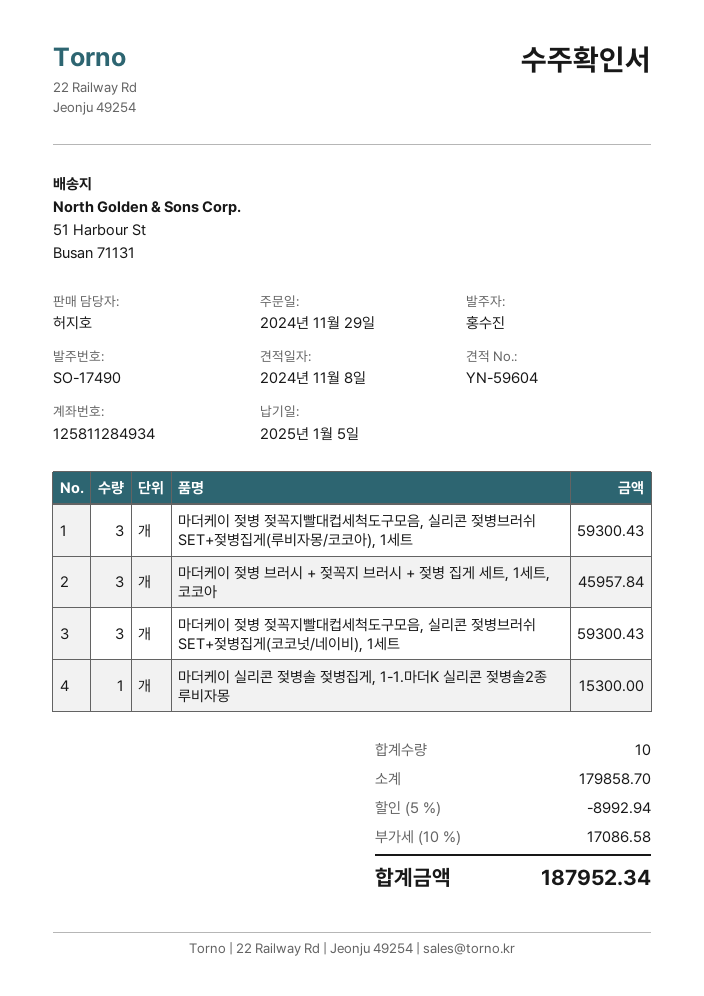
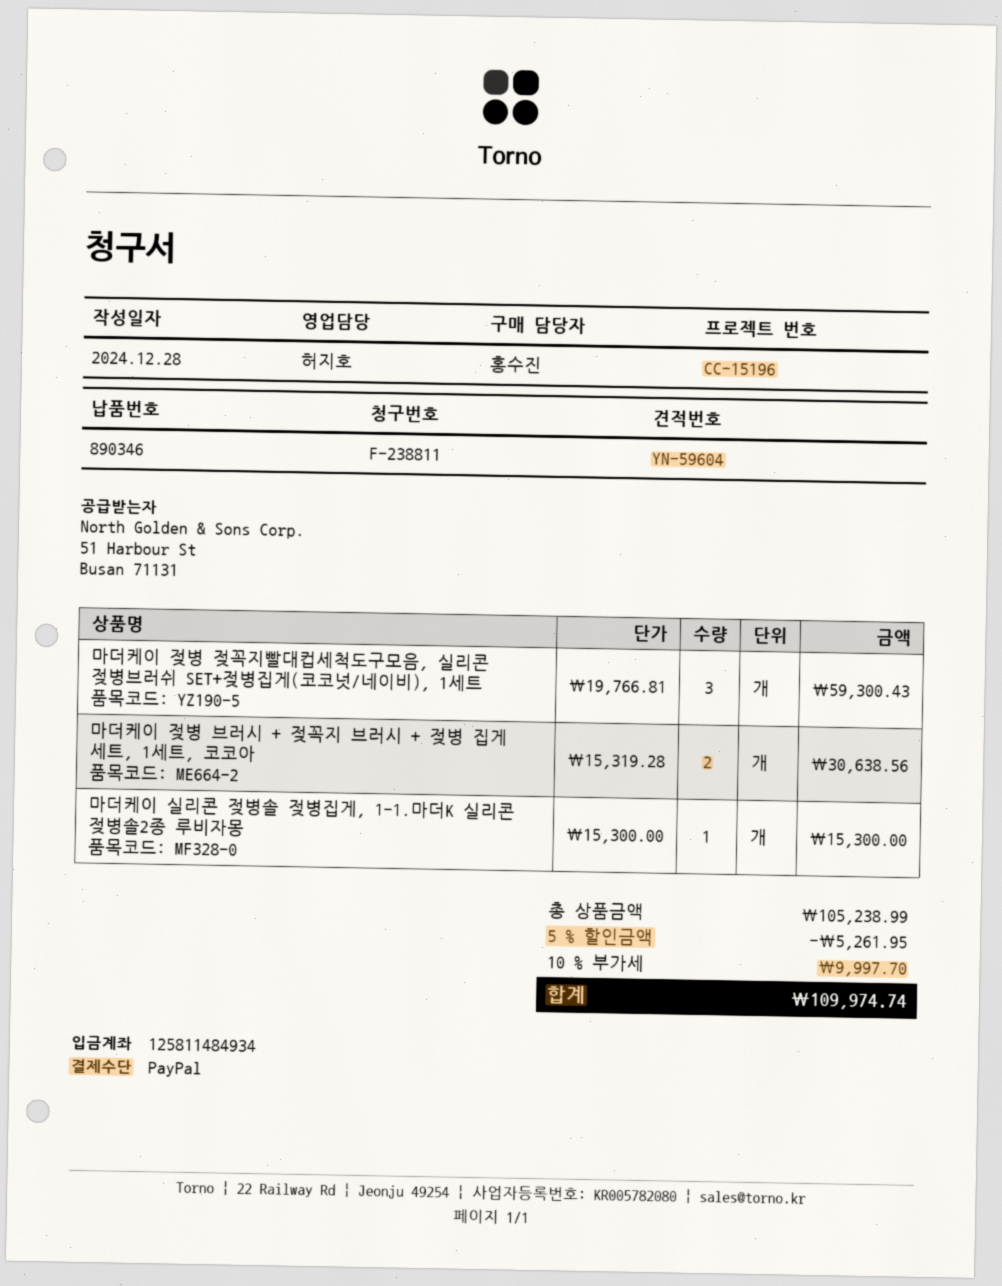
bank account: 125811284934 -> 125811484934
마더케이 젖병 젖꼭지빨대컵세척도구모음, 실리콘 젖병브러쉬 SET+젖병집게(루비자몽/코코아), 1세트: 3 for 59300.43 -> none
마더케이 젖병 브러시 + 젖꼭지 브러시 + 젖병 집게 세트, 1세트, 코코아: 3 for 45957.84 -> 2 for 30638.56
subtotal: 179858.70 -> 105238.99
discount: 5% = 8992.94 -> 5% = 5261.95
tax: 10% = 17086.58 -> 10% = 9997.70
total: 187952.34 -> 109974.74

